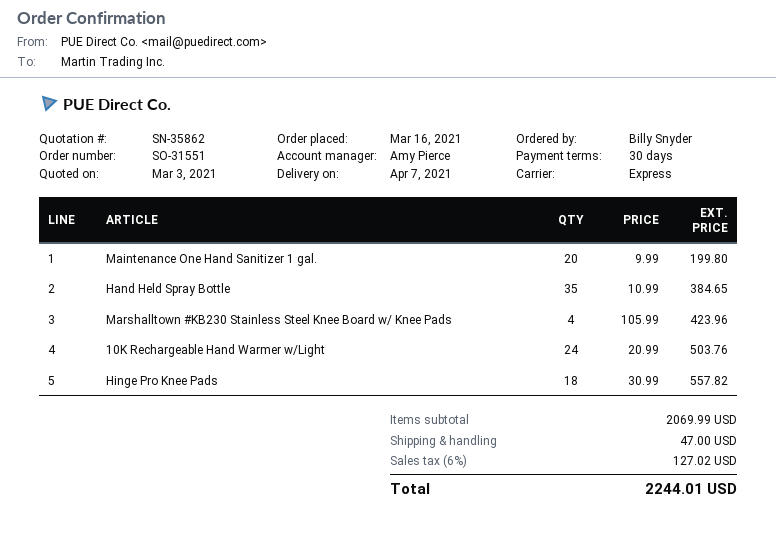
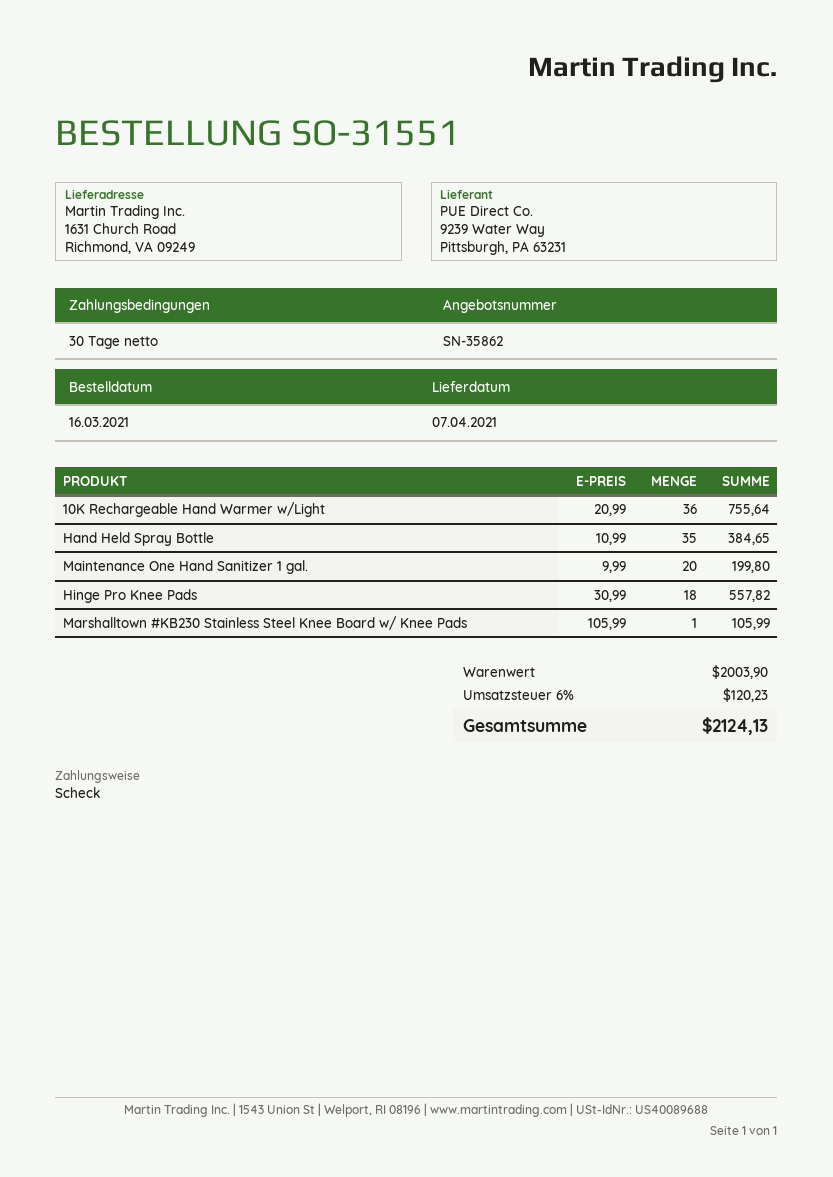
Marshalltown #KB230 Stainless Steel Knee Board w/ Knee Pads: 4 x 105.99 = 423.96 -> 1 x 105.99 = 105.99
10K Rechargeable Hand Warmer w/Light: 24 x 20.99 = 503.76 -> 36 x 20.99 = 755.64
subtotal: 2069.99 -> 2003.90
shipping: 47.00 -> none
tax: 6% = 127.02 -> 6% = 120.23
total: 2244.01 -> 2124.13

